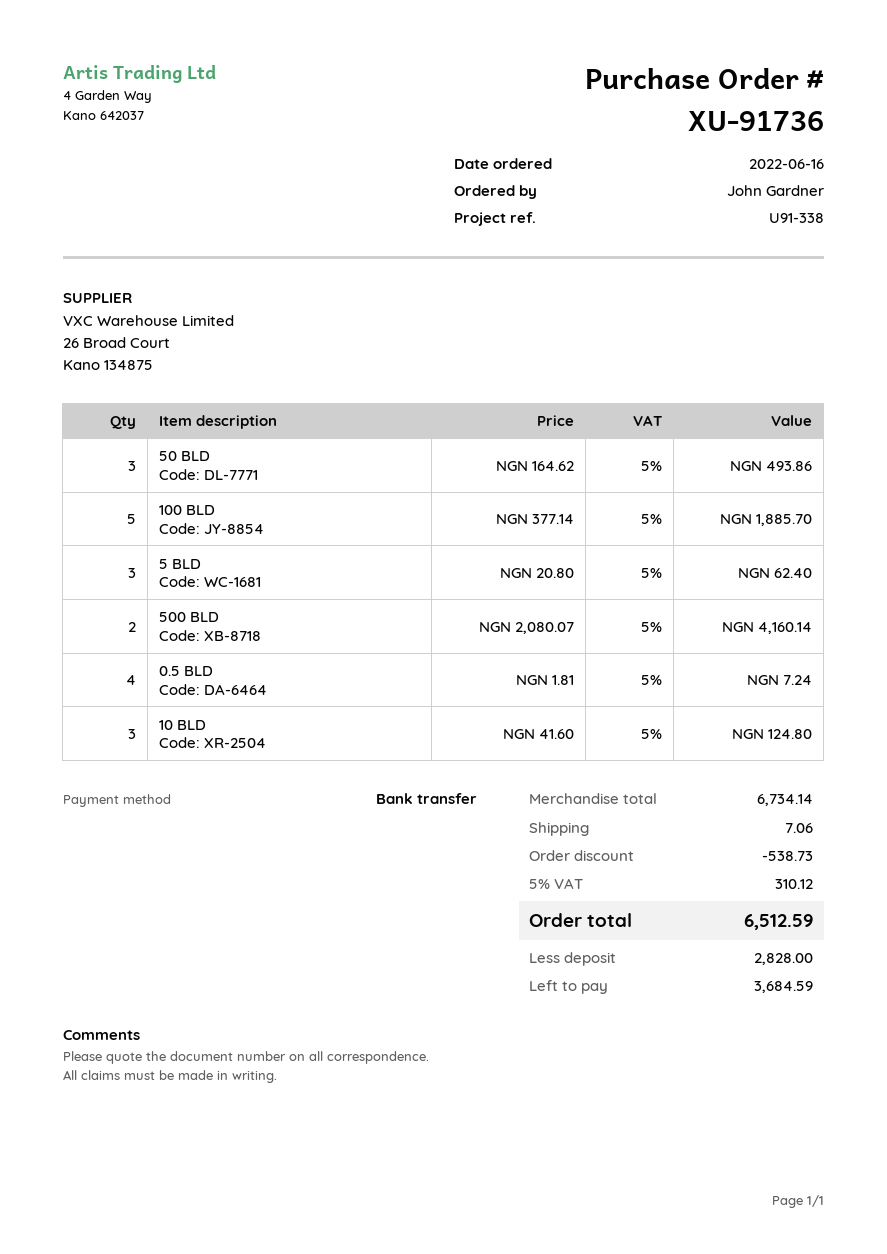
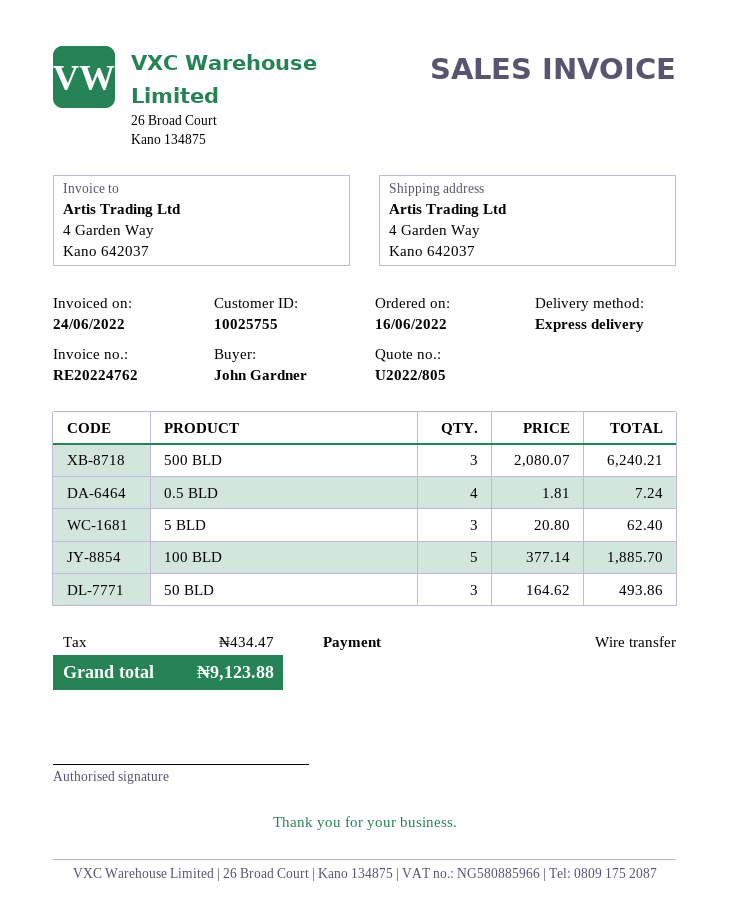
500 BLD: 2 x 2080.07 = 4160.14 -> 3 x 2080.07 = 6240.21
10 BLD: 3 x 41.60 = 124.80 -> none
discount: 538.73 -> none
shipping: 7.06 -> none
tax: 310.12 -> 434.47
total: 6512.59 -> 9123.88

